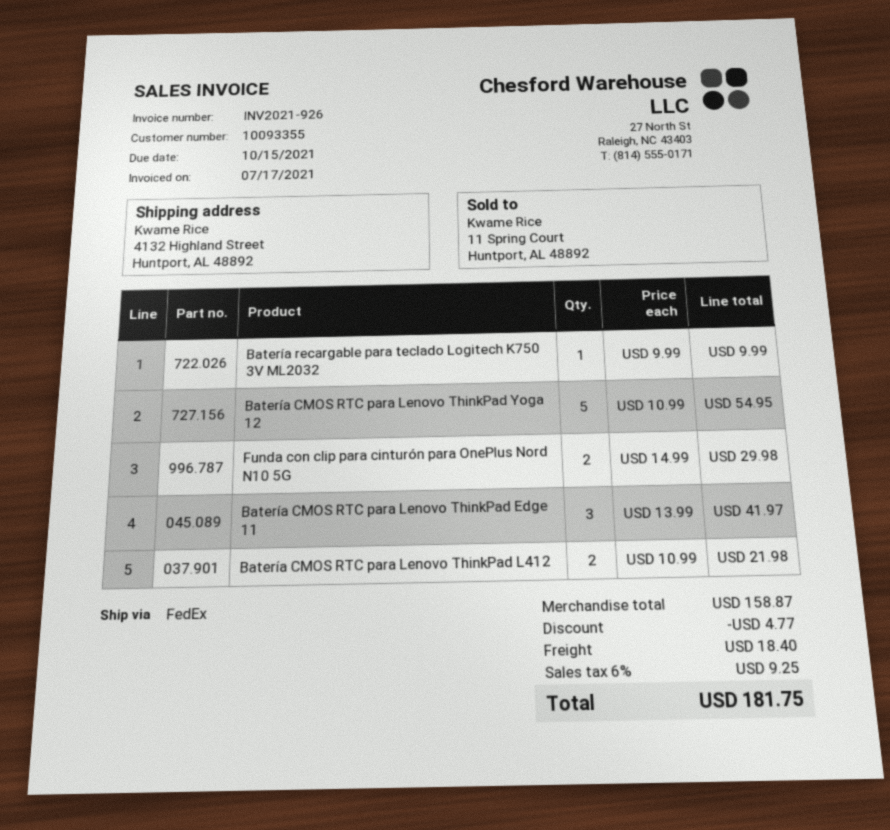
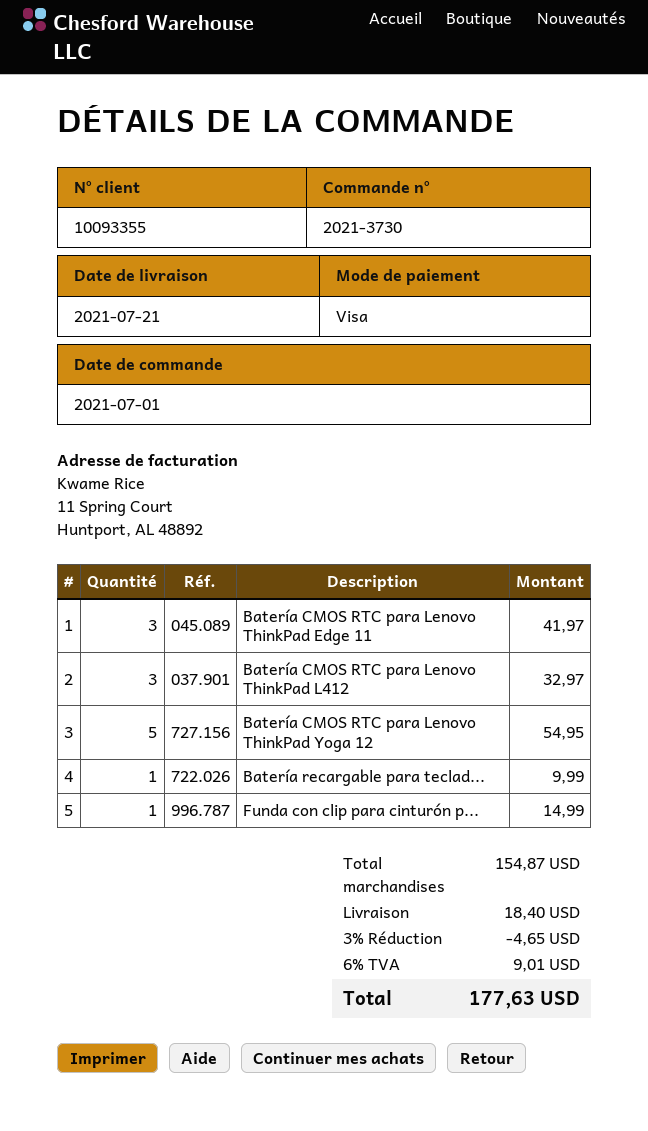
Funda con clip para cinturón para OnePlus Nord N10 5G: 2 for 29.98 -> 1 for 14.99
Batería CMOS RTC para Lenovo ThinkPad L412: 2 for 21.98 -> 3 for 32.97
subtotal: 158.87 -> 154.87
discount: 4.77 -> 4.65
tax: 6% = 9.25 -> 6% = 9.01
total: 181.75 -> 177.63

